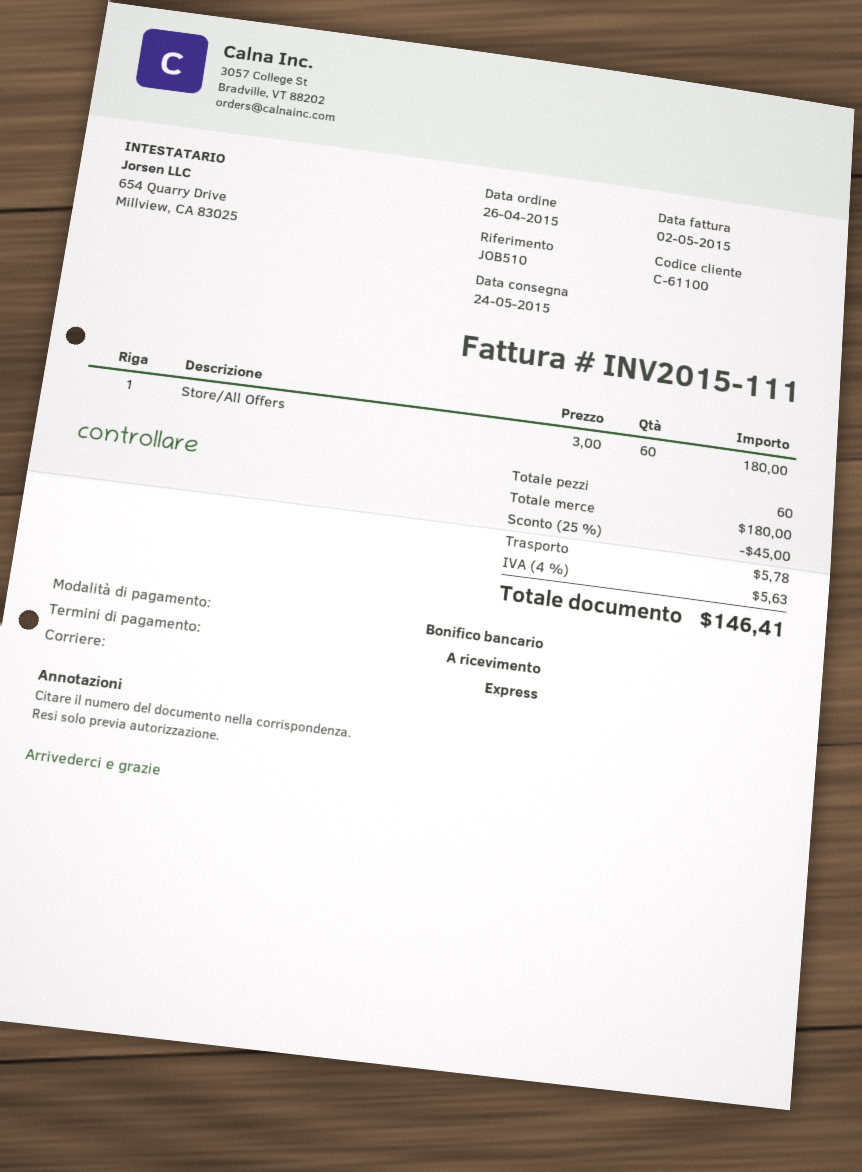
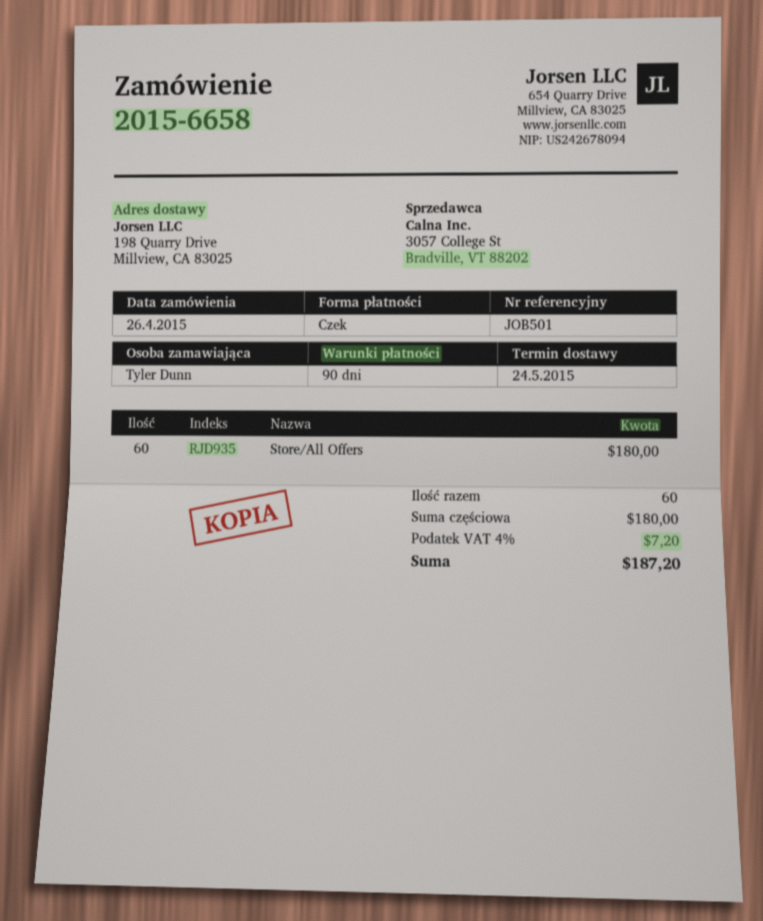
payment terms: on receipt -> 90 days
reference: JOB510 -> JOB501
payment method: bank transfer -> cheque
discount: 25% = 45.00 -> none
shipping: 5.78 -> none
tax: 4% = 5.63 -> 4% = 7.20
total: 146.41 -> 187.20

